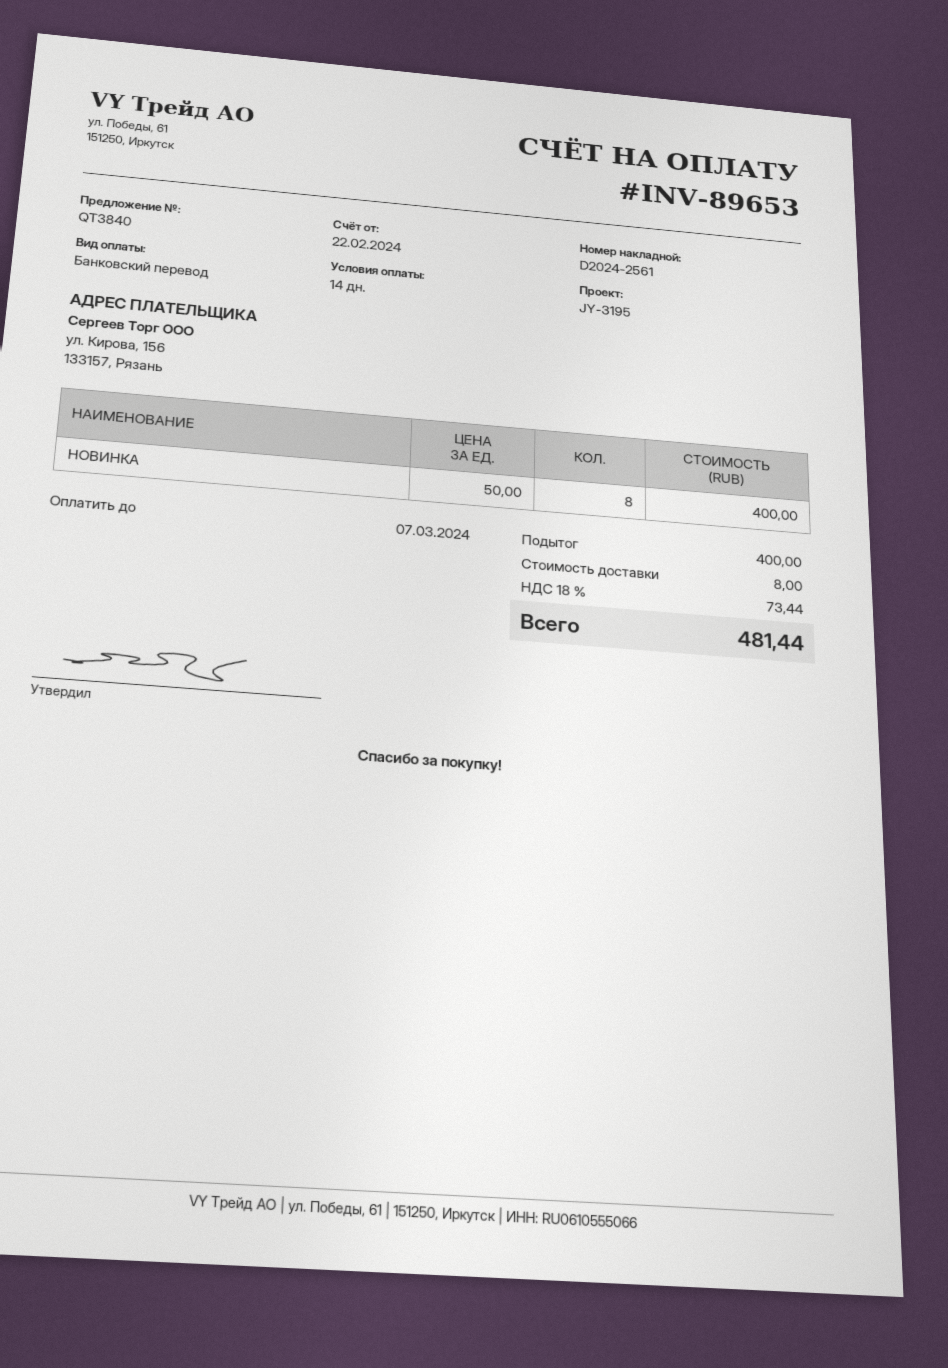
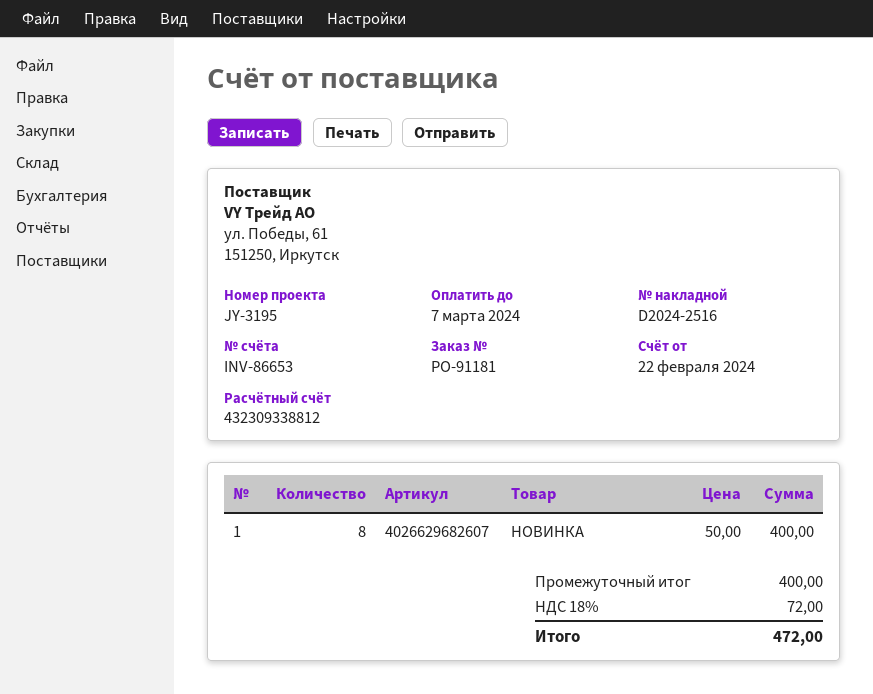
delivery note number: D2024-2561 -> D2024-2516
invoice number: INV-89653 -> INV-86653
shipping: 8.00 -> none
tax: 18% = 73.44 -> 18% = 72.00
total: 481.44 -> 472.00

